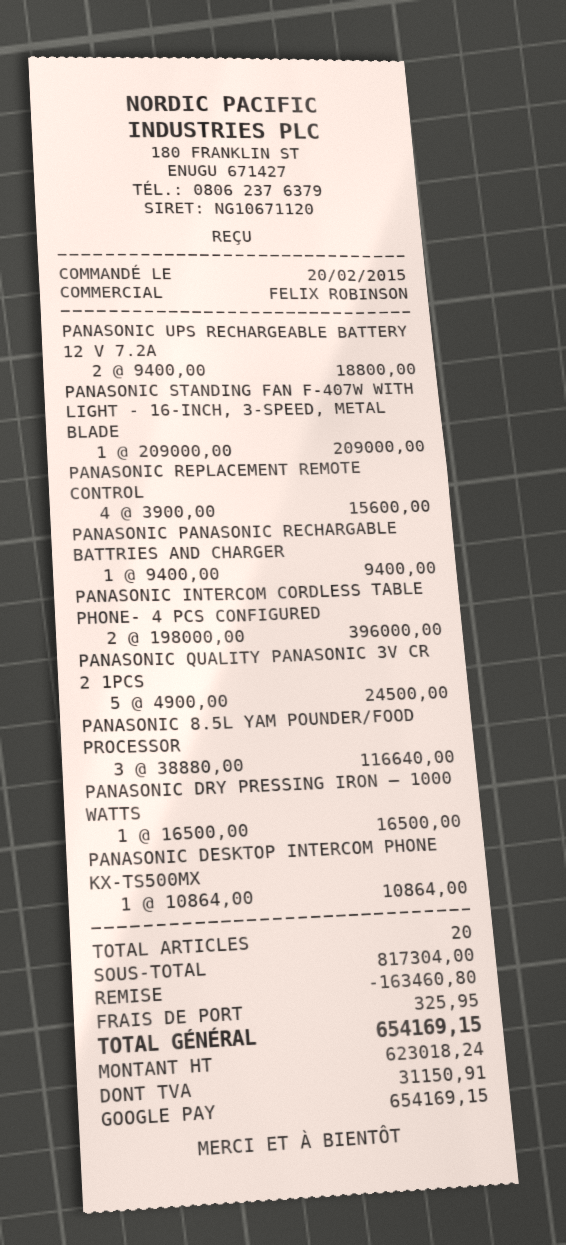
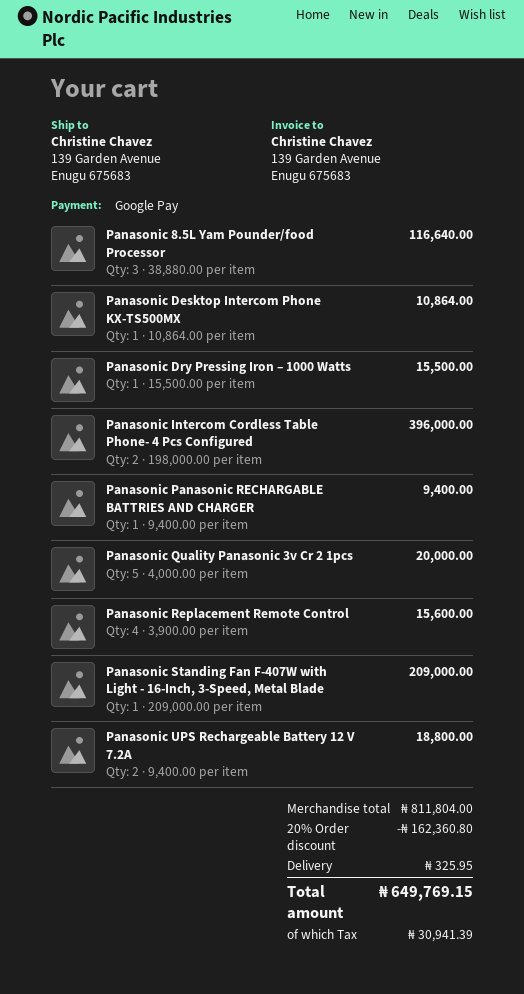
PANASONIC QUALITY PANASONIC 3V CR 2 1PCS: 5 x 4900.00 = 24500.00 -> 5 x 4000.00 = 20000.00
PANASONIC DRY PRESSING IRON – 1000 WATTS: 1 x 16500.00 = 16500.00 -> 1 x 15500.00 = 15500.00
subtotal: 817304.00 -> 811804.00
discount: 163460.80 -> 162360.80
tax: 31150.91 -> 30941.39
total: 654169.15 -> 649769.15

